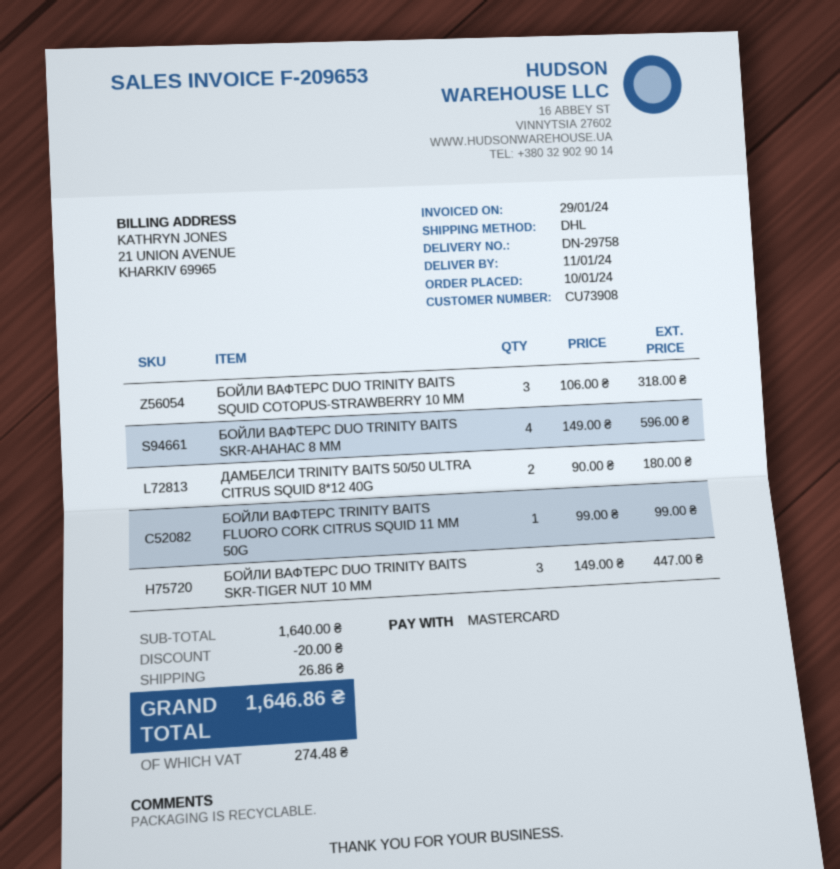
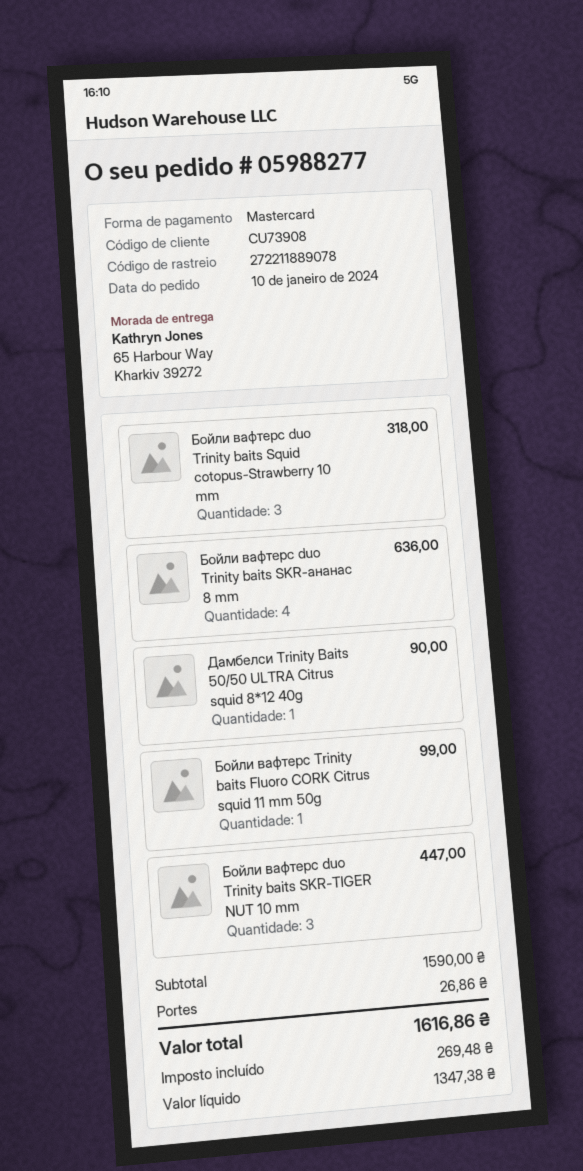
БОЙЛИ ВАФТЕРС DUO TRINITY BAITS SKR-АНАНАС 8 MM: 4 for 596.00 -> 4 for 636.00
ДАМБЕЛСИ TRINITY BAITS 50/50 ULTRA CITRUS SQUID 8*12 40G: 2 for 180.00 -> 1 for 90.00
subtotal: 1640.00 -> 1590.00
discount: 20.00 -> none
tax: 274.48 -> 269.48
total: 1646.86 -> 1616.86

